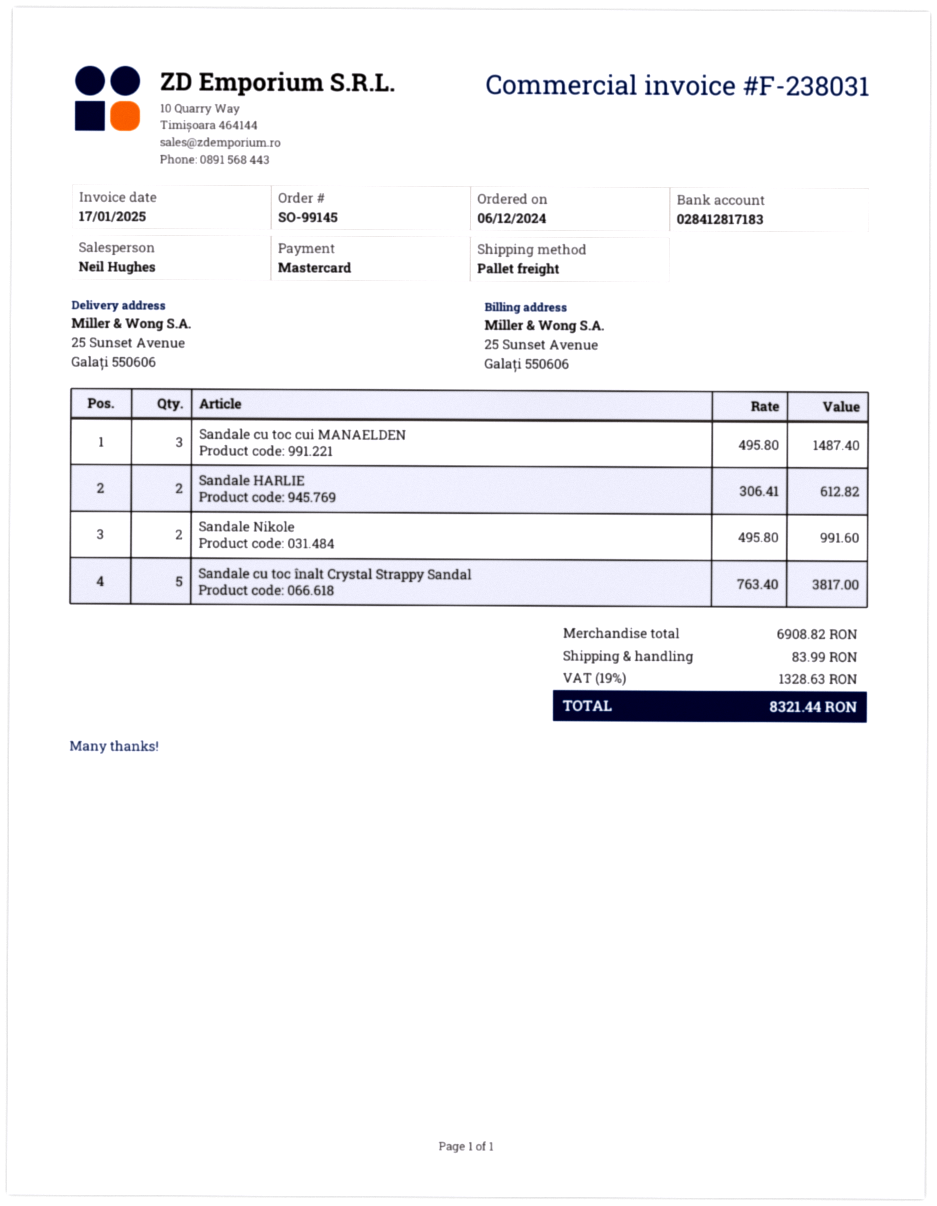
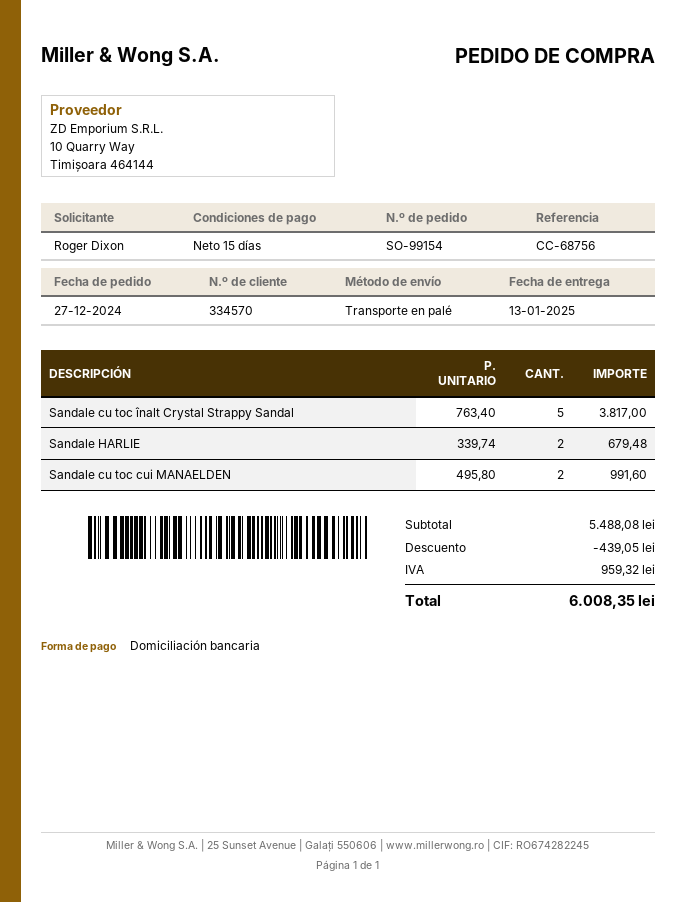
order number: SO-99145 -> SO-99154
order date: 2024-12-06 -> 2024-12-27
payment method: Mastercard -> direct debit
Sandale cu toc cui MANAELDEN: 3 x 495.80 = 1487.40 -> 2 x 495.80 = 991.60
Sandale HARLIE: 2 x 306.41 = 612.82 -> 2 x 339.74 = 679.48
Sandale Nikole: 2 x 495.80 = 991.60 -> none
subtotal: 6908.82 -> 5488.08
discount: none -> 439.05
shipping: 83.99 -> none
tax: 1328.63 -> 959.32
total: 8321.44 -> 6008.35

